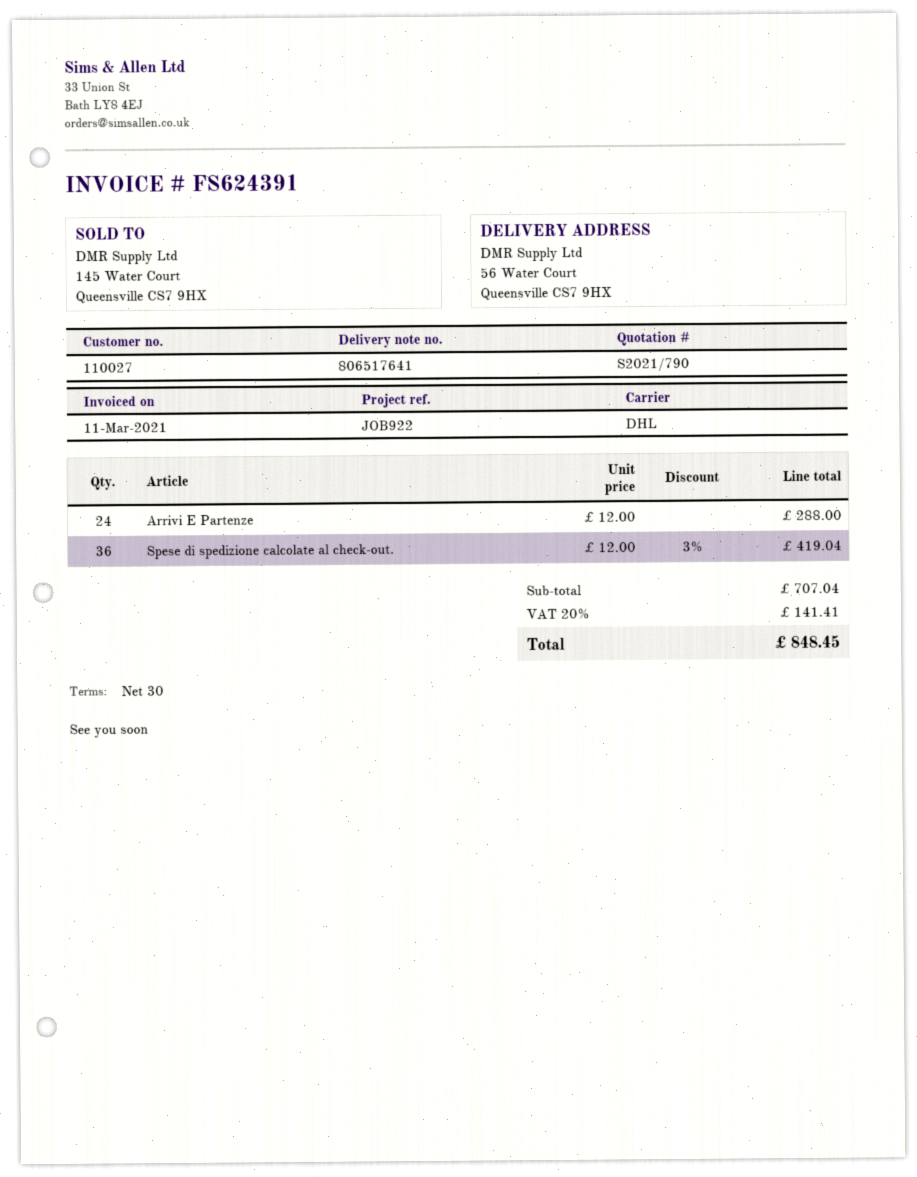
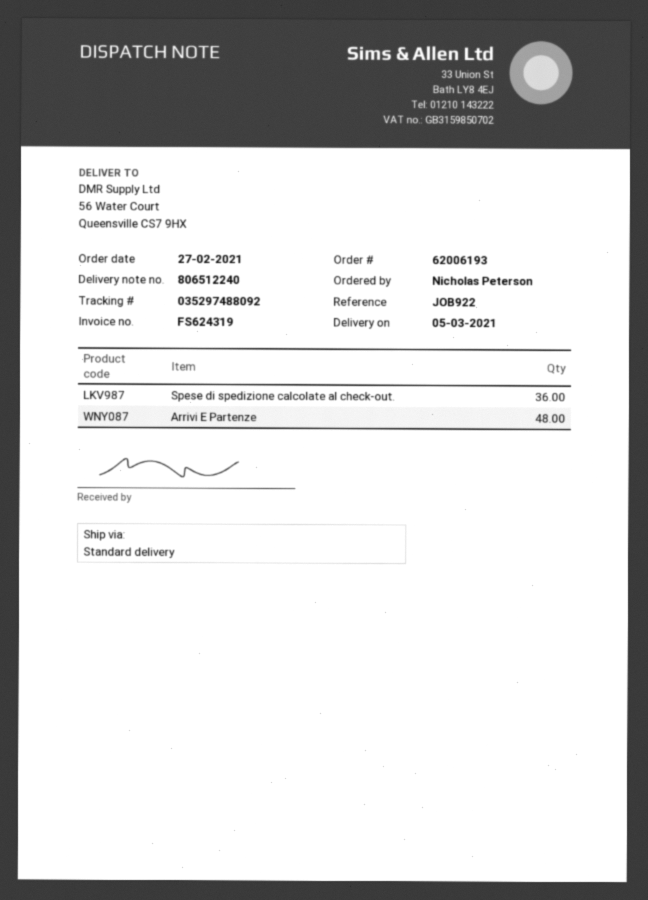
delivery note number: 806517641 -> 806512240
invoice number: FS624391 -> FS624319
shipping method: DHL -> standard
Arrivi E Partenze: 24 -> 48

